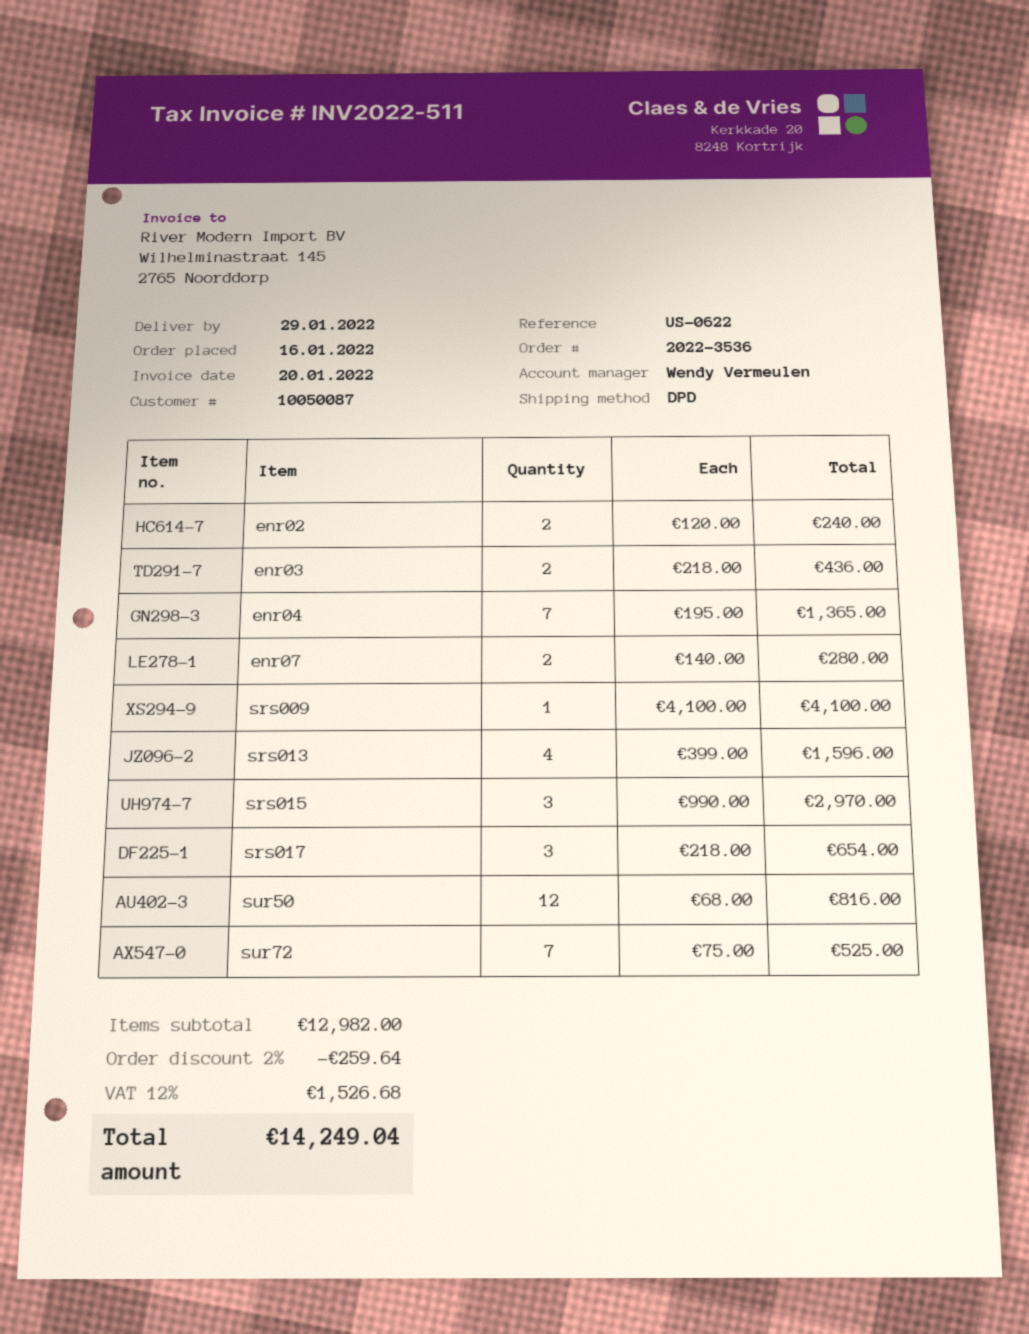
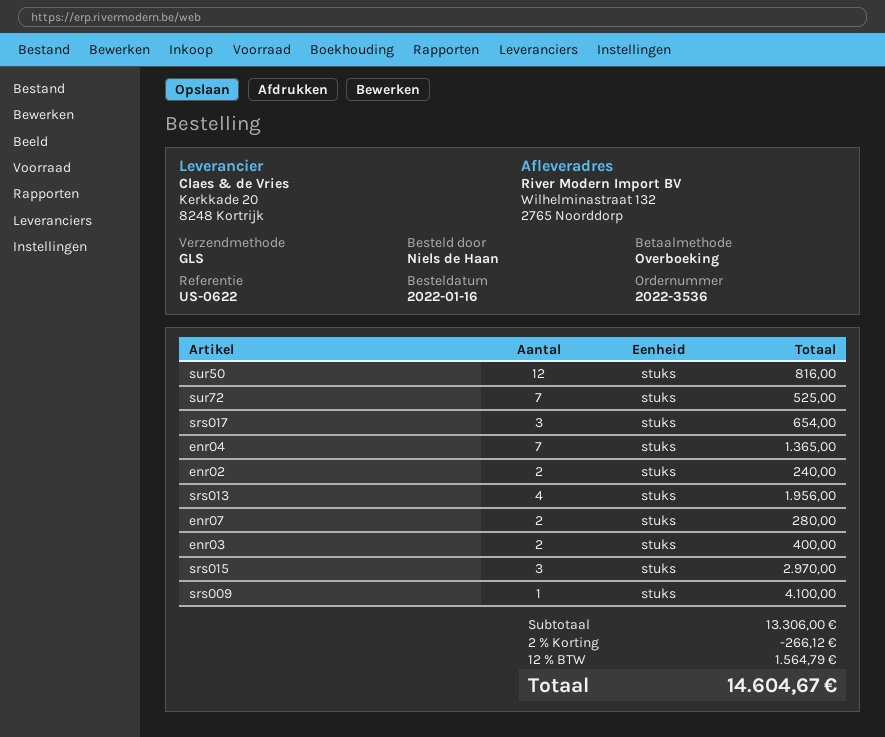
shipping method: DPD -> GLS
enr03: 2 for 436.00 -> 2 for 400.00
srs013: 4 for 1596.00 -> 4 for 1956.00
subtotal: 12982.00 -> 13306.00
discount: 2% = 259.64 -> 2% = 266.12
tax: 12% = 1526.68 -> 12% = 1564.79
total: 14249.04 -> 14604.67

